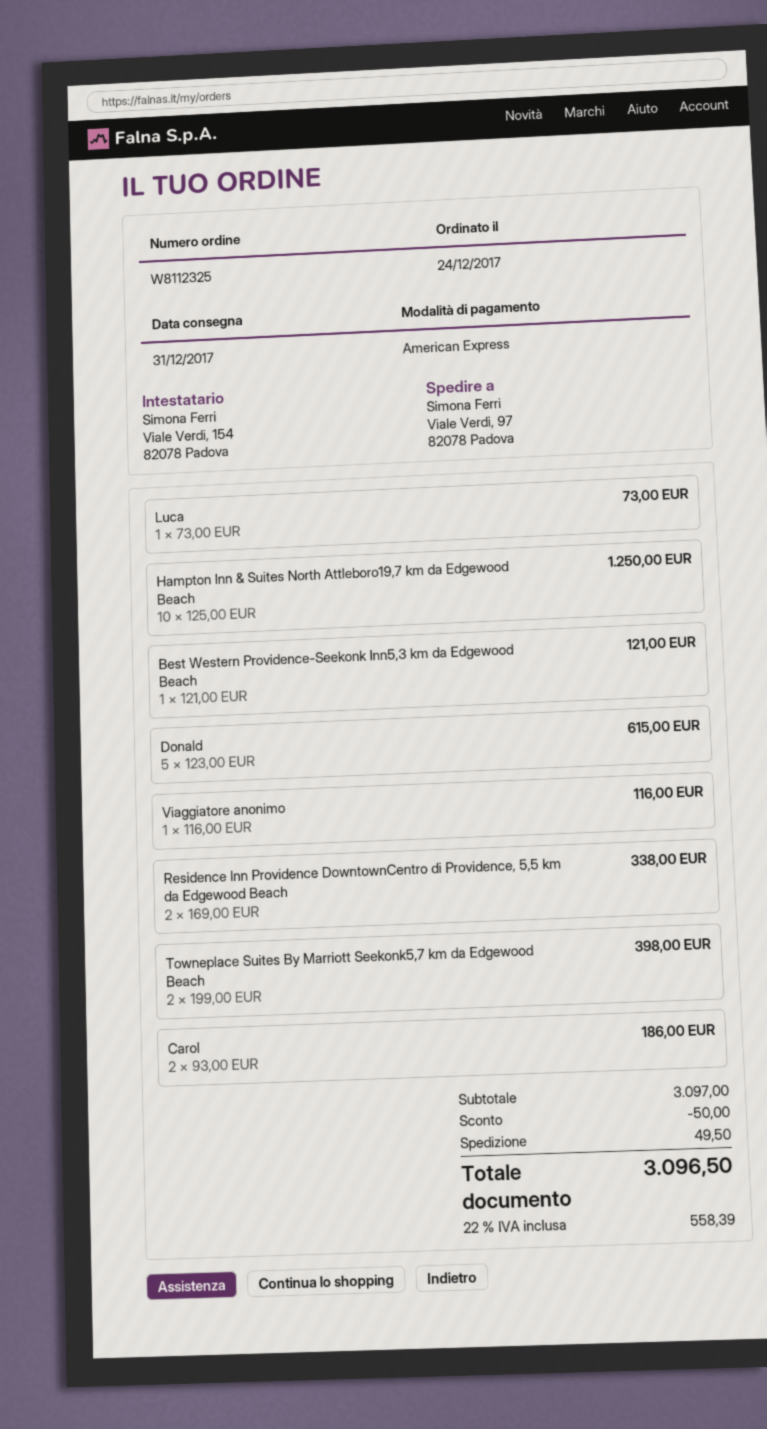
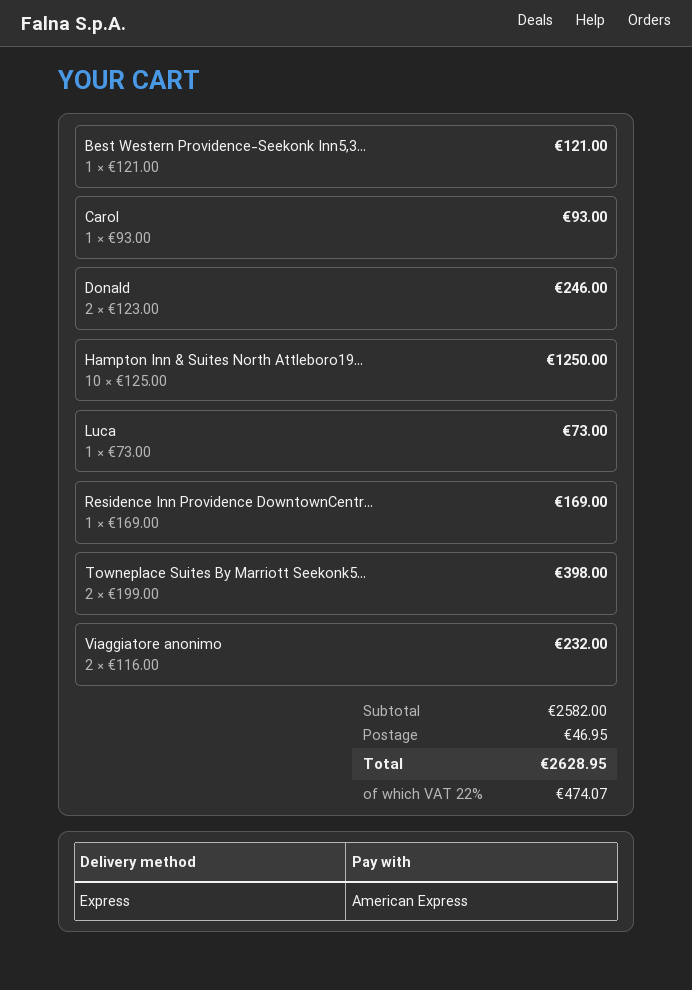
Donald: 5 x 123.00 = 615.00 -> 2 x 123.00 = 246.00
Viaggiatore anonimo: 1 x 116.00 = 116.00 -> 2 x 116.00 = 232.00
Residence Inn Providence DowntownCentro di Providence, 5,5 km da Edgewood Beach: 2 x 169.00 = 338.00 -> 1 x 169.00 = 169.00
Carol: 2 x 93.00 = 186.00 -> 1 x 93.00 = 93.00
subtotal: 3097.00 -> 2582.00
discount: 50.00 -> none
shipping: 49.50 -> 46.95
tax: 22% = 558.39 -> 22% = 474.07
total: 3096.50 -> 2628.95

